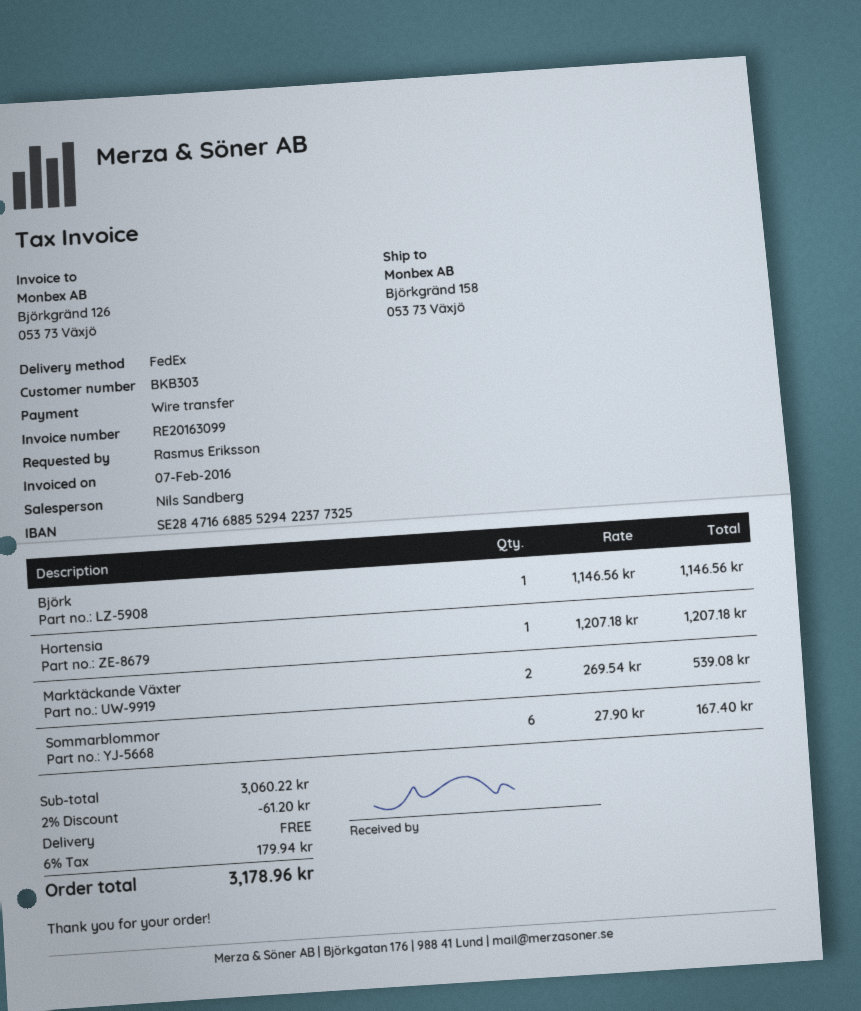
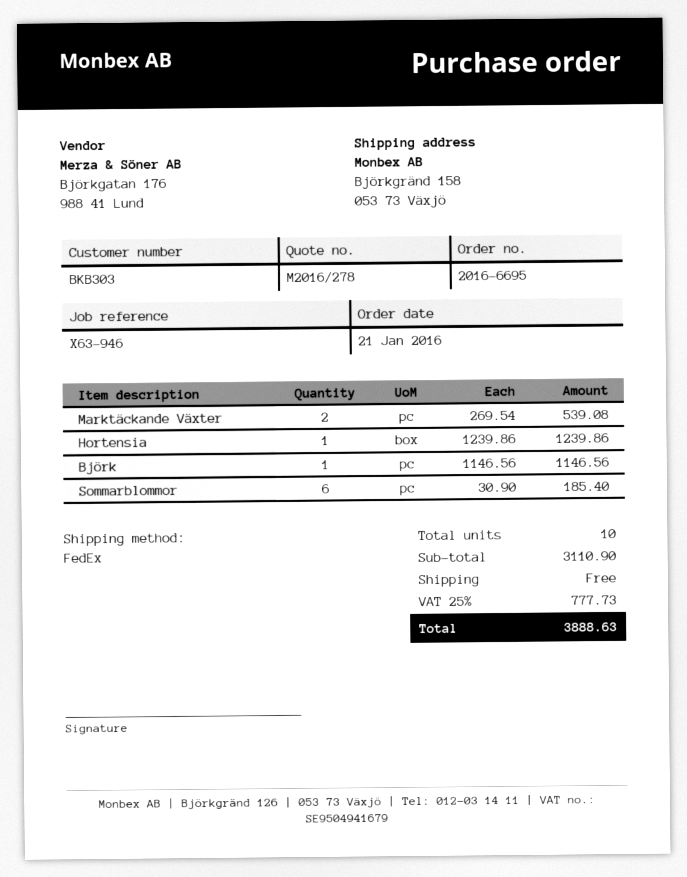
Hortensia: 1 x 1207.18 = 1207.18 -> 1 x 1239.86 = 1239.86
Sommarblommor: 6 x 27.90 = 167.40 -> 6 x 30.90 = 185.40
subtotal: 3060.22 -> 3110.90
discount: 2% = 61.20 -> none
tax: 6% = 179.94 -> 25% = 777.73
total: 3178.96 -> 3888.63

